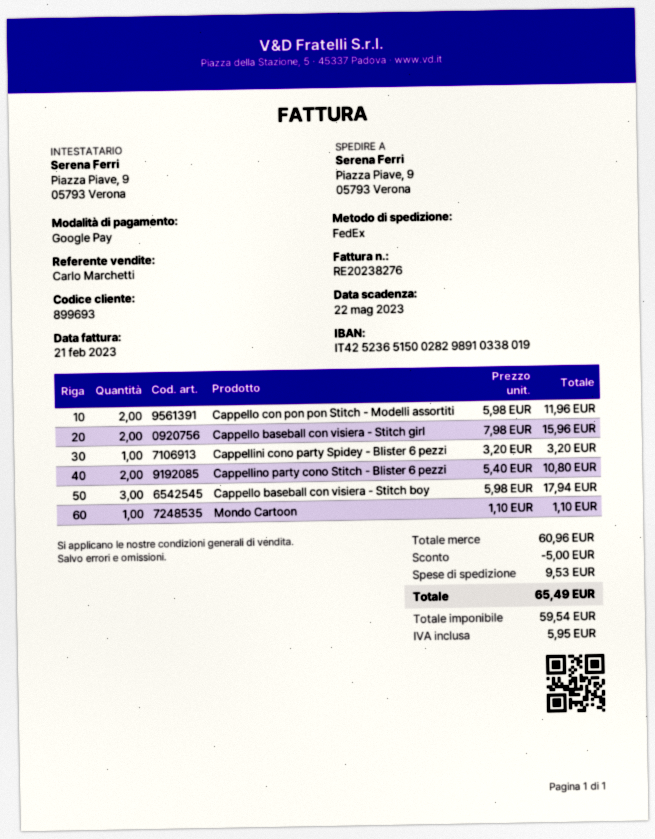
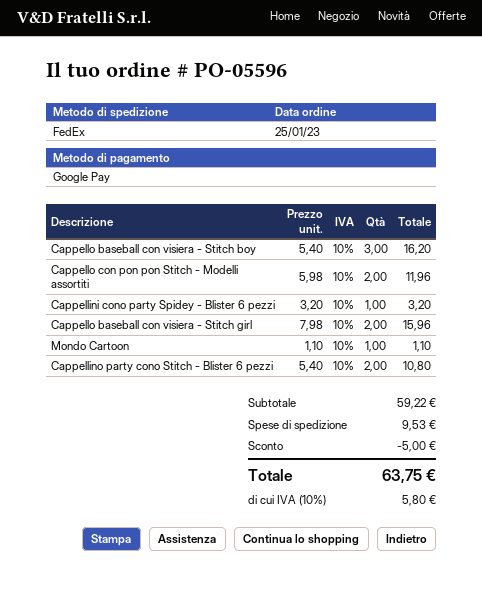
Cappello baseball con visiera - Stitch boy: 3 x 5.98 = 17.94 -> 3 x 5.40 = 16.20
subtotal: 60.96 -> 59.22
tax: 5.95 -> 5.80
total: 65.49 -> 63.75

